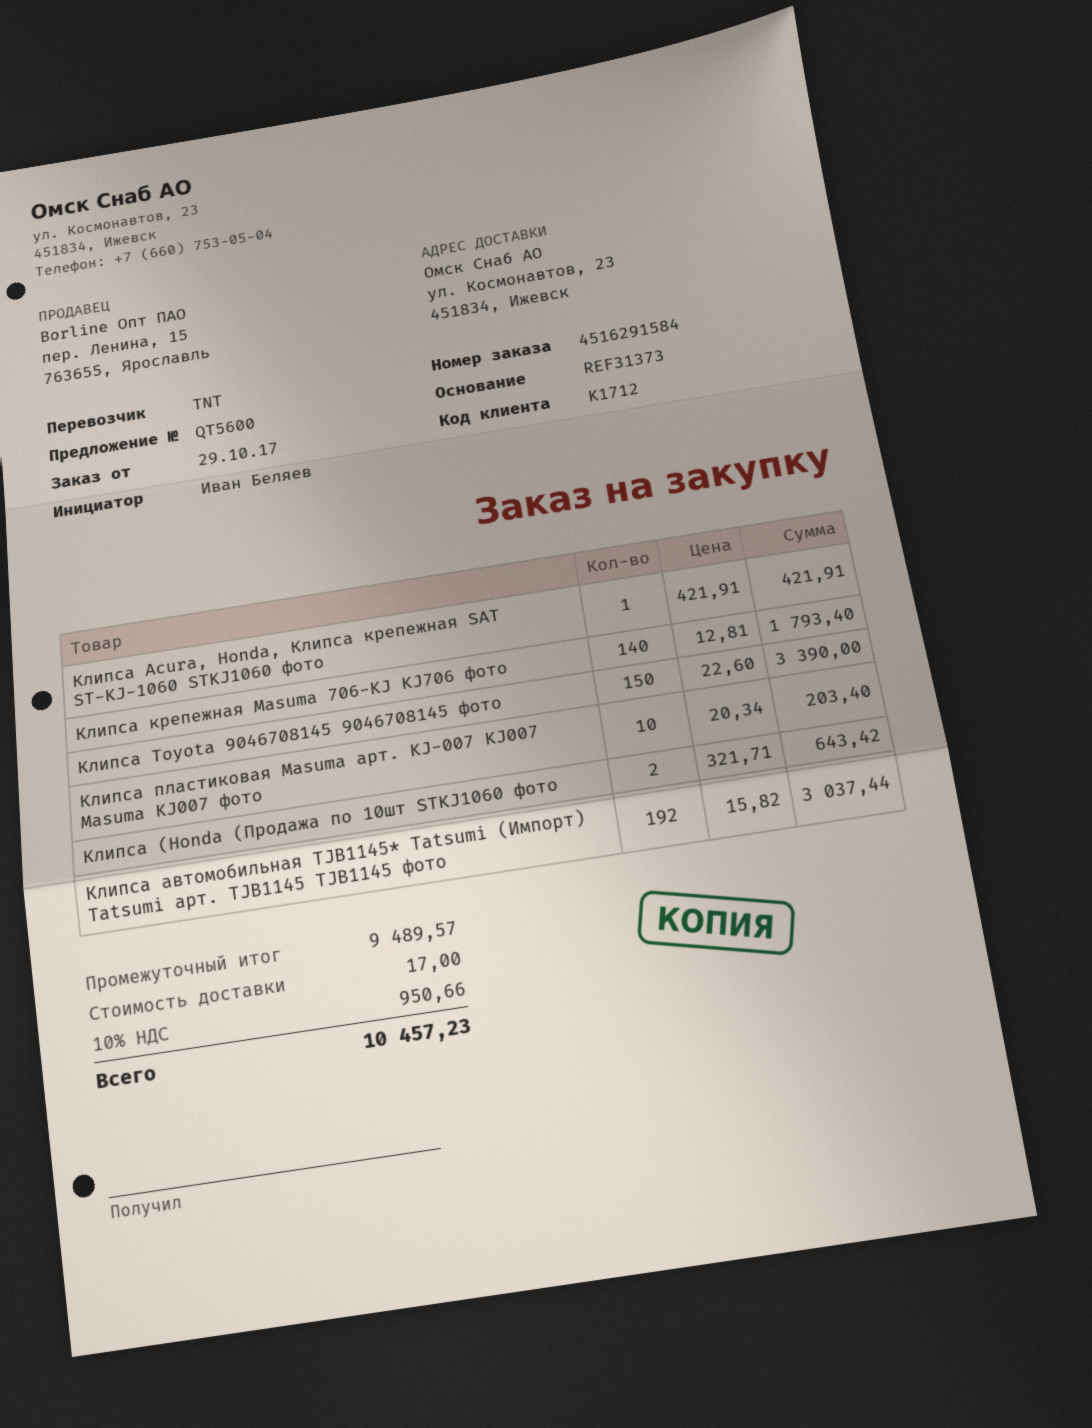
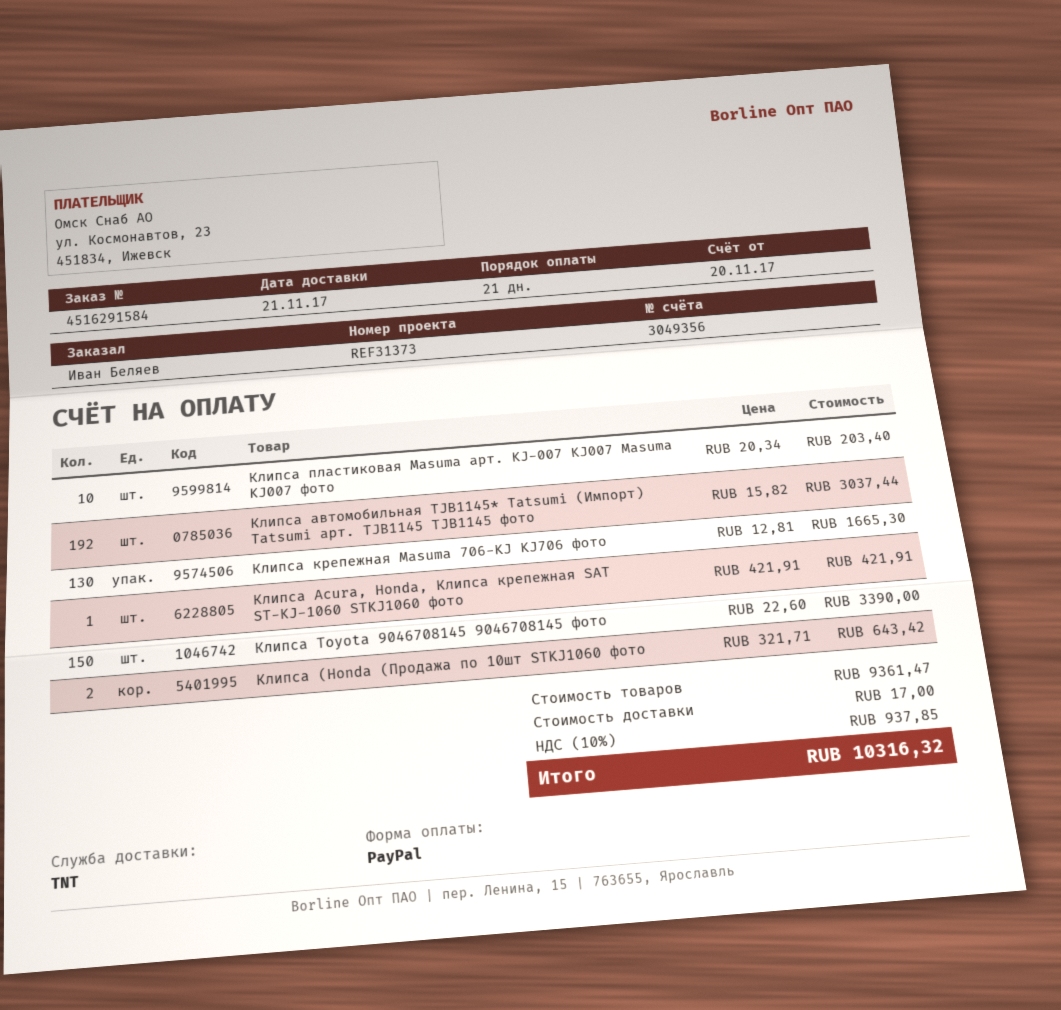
Клипса крепежная Masuma 706-KJ KJ706 фото: 140 x 12.81 = 1793.40 -> 130 x 12.81 = 1665.30
subtotal: 9489.57 -> 9361.47
tax: 10% = 950.66 -> 10% = 937.85
total: 10457.23 -> 10316.32

